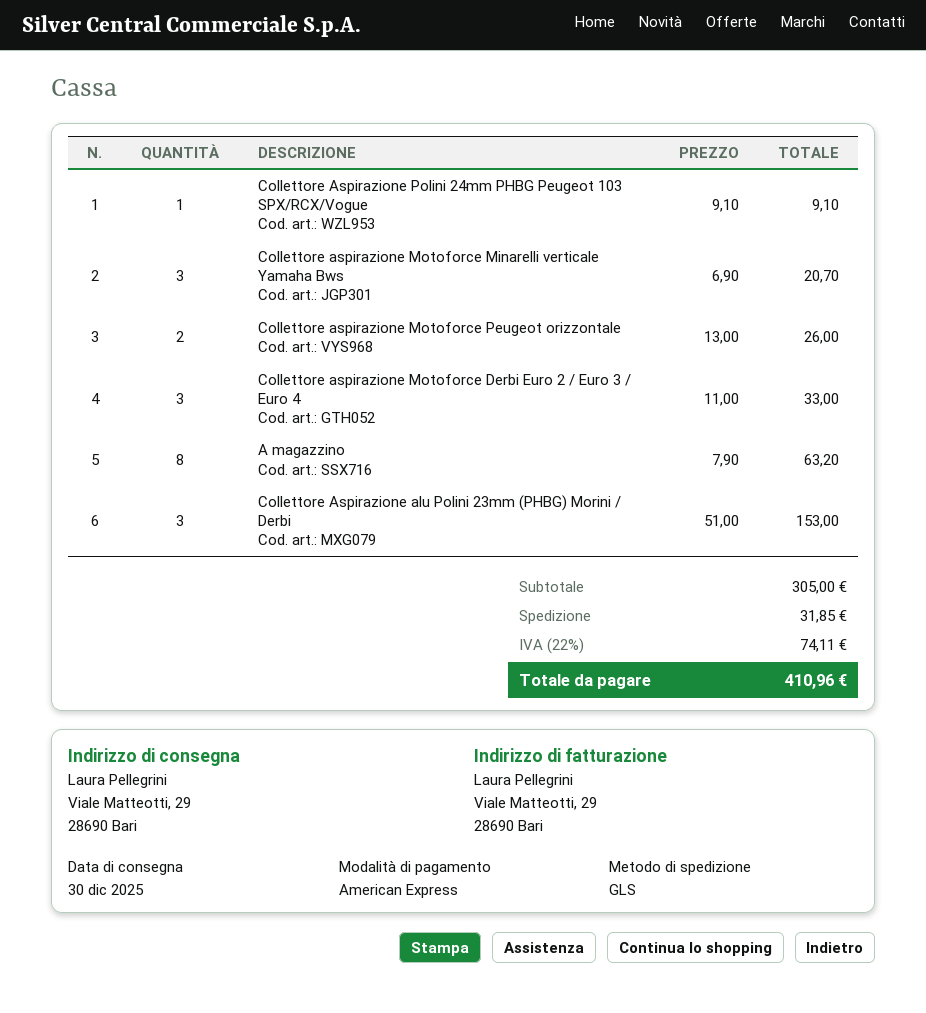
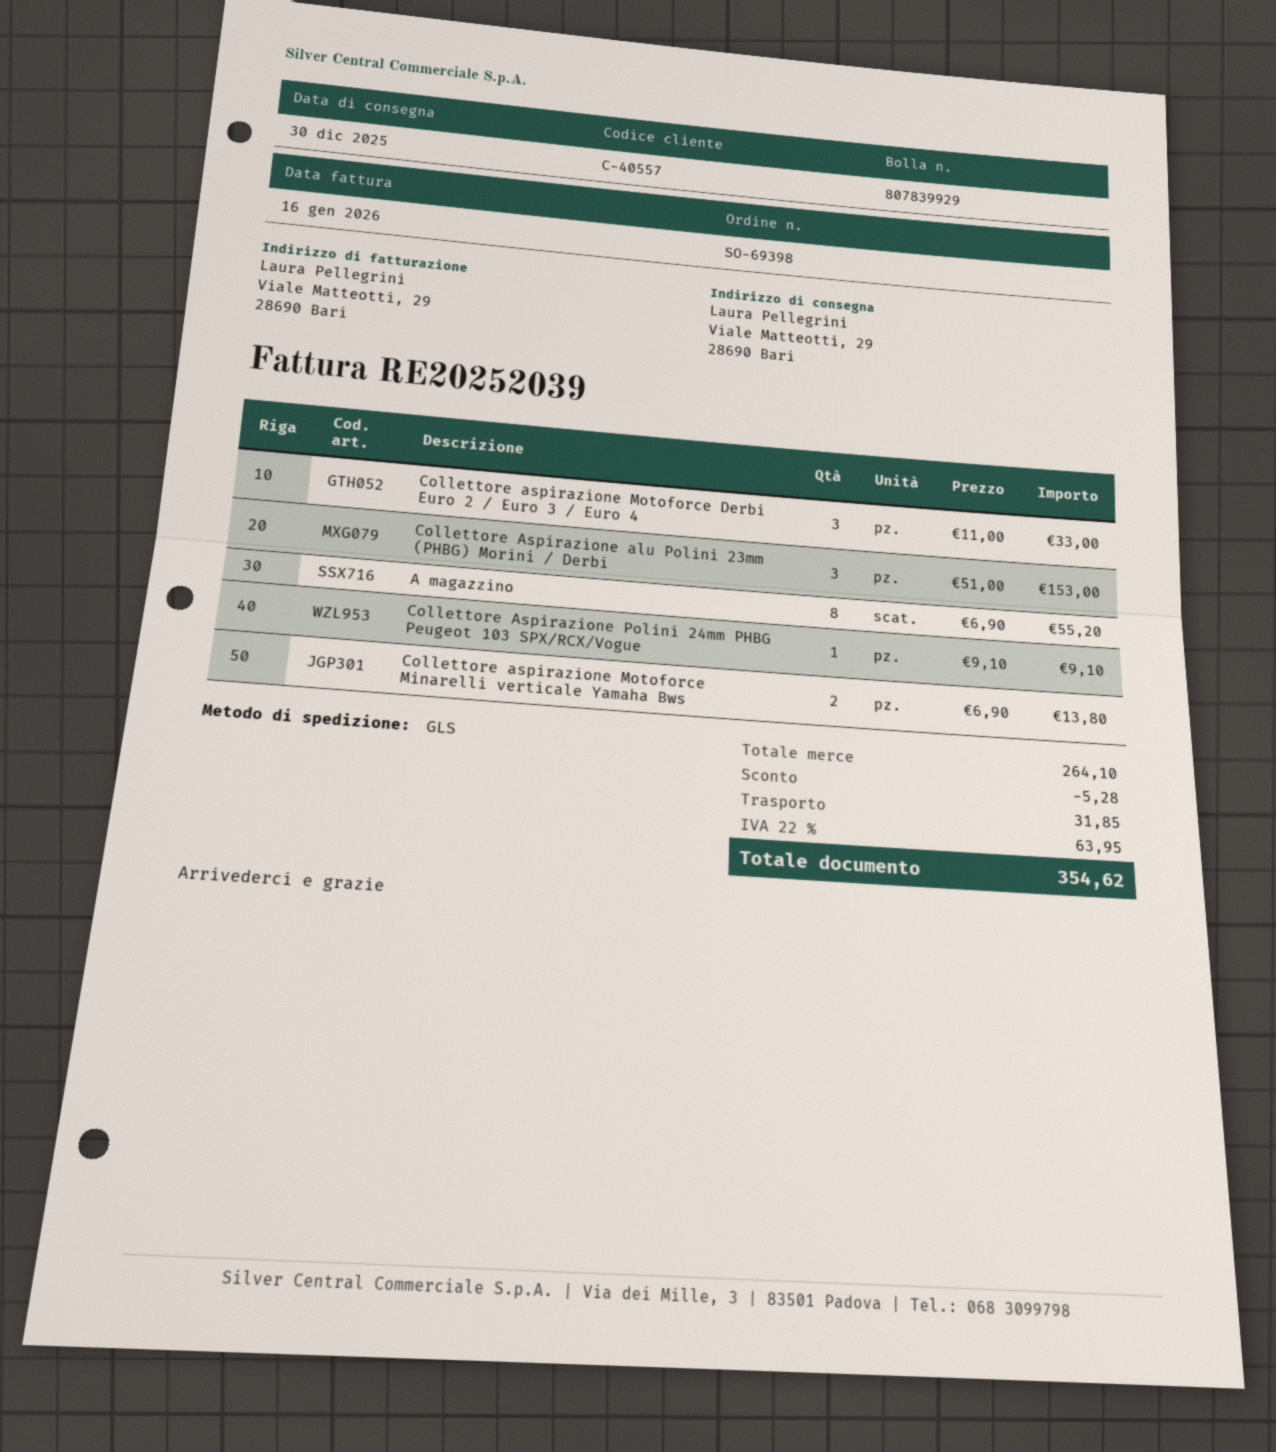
Collettore aspirazione Motoforce Minarelli verticale Yamaha Bws: 3 x 6.90 = 20.70 -> 2 x 6.90 = 13.80
Collettore aspirazione Motoforce Peugeot orizzontale: 2 x 13.00 = 26.00 -> none
A magazzino: 8 x 7.90 = 63.20 -> 8 x 6.90 = 55.20
subtotal: 305.00 -> 264.10
discount: none -> 5.28
tax: 22% = 74.11 -> 22% = 63.95
total: 410.96 -> 354.62

